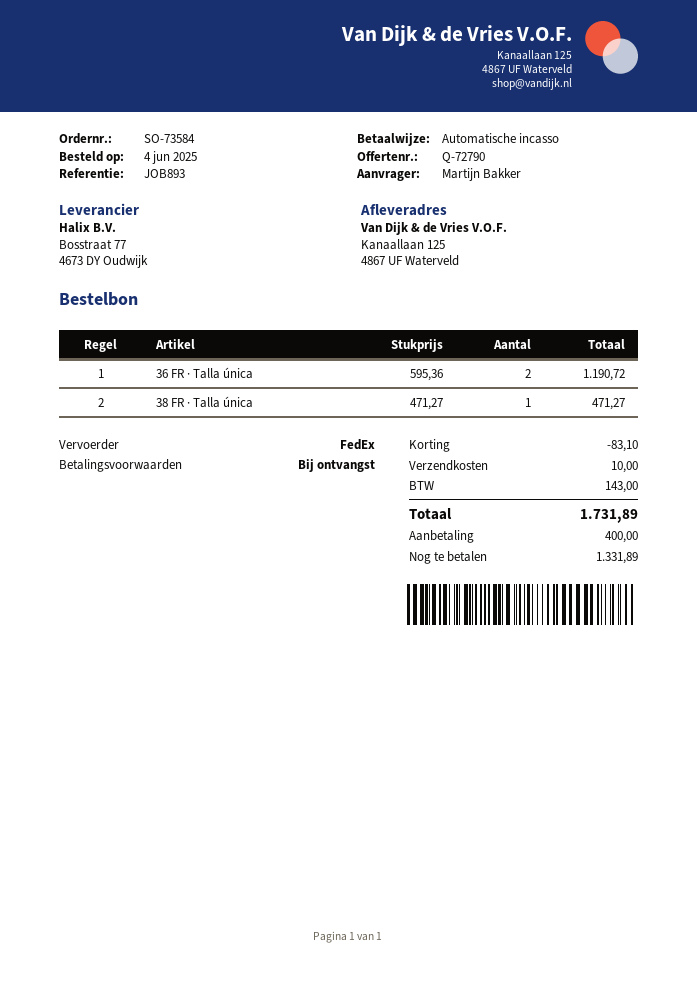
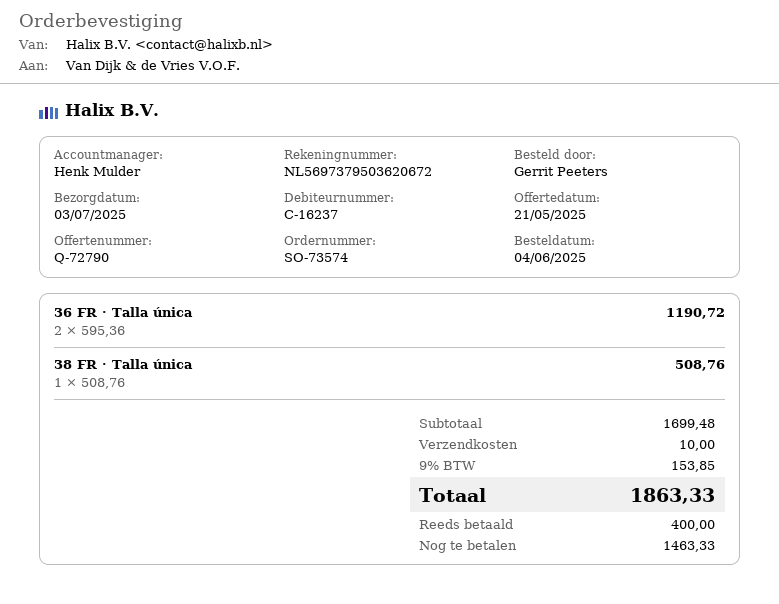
order number: SO-73584 -> SO-73574
ordered by: Martijn Bakker -> Gerrit Peeters
38 FR · Talla única: 1 x 471.27 = 471.27 -> 1 x 508.76 = 508.76
discount: 83.10 -> none
tax: 143.00 -> 153.85
total: 1731.89 -> 1863.33
balance: 1331.89 -> 1463.33

